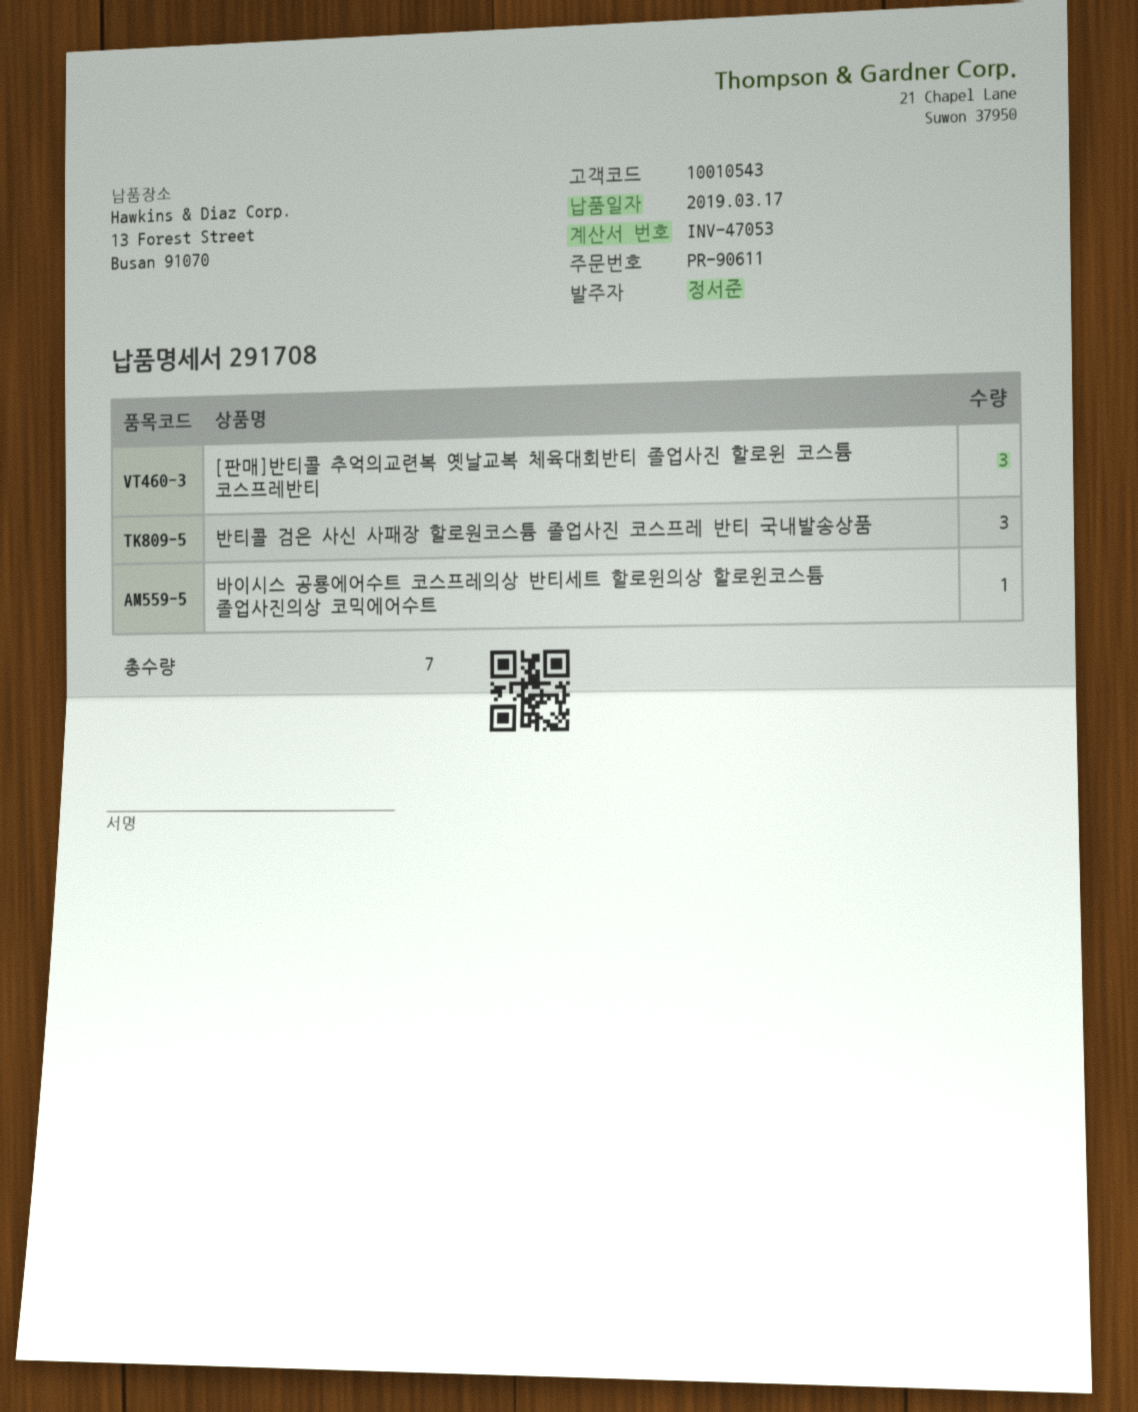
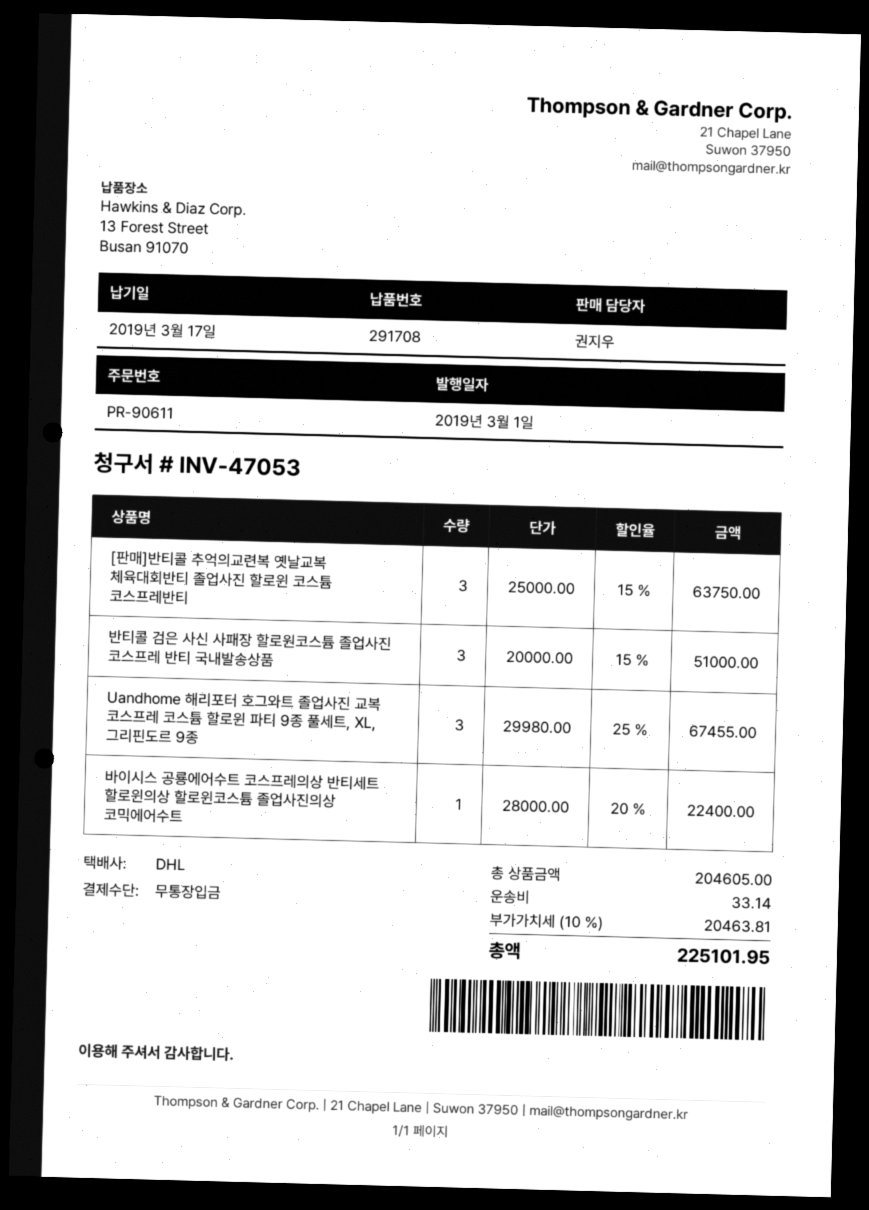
Uandhome 해리포터 호그와트 졸업사진 교복 코스프레 코스튬 할로윈 파티 9종 풀세트, XL, 그리핀도르 9종: none -> 3

